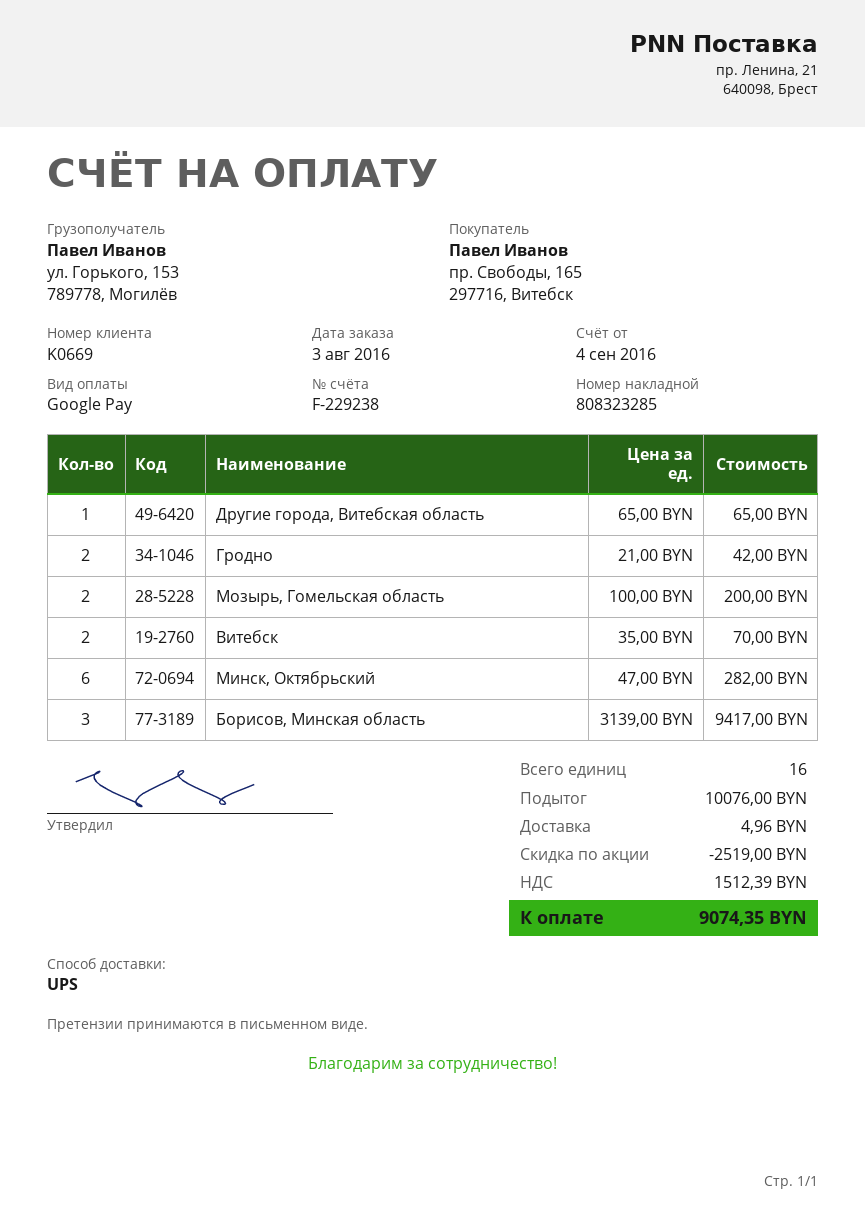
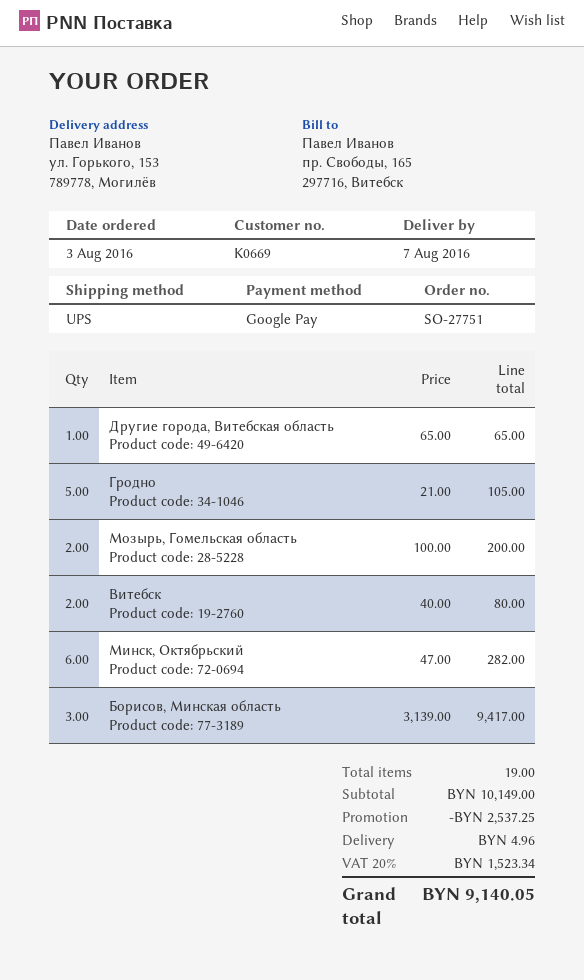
Гродно: 2 x 21.00 = 42.00 -> 5 x 21.00 = 105.00
Витебск: 2 x 35.00 = 70.00 -> 2 x 40.00 = 80.00
total quantity: 16 -> 19
subtotal: 10076.00 -> 10149.00
discount: 2519.00 -> 2537.25
tax: 1512.39 -> 1523.34
total: 9074.35 -> 9140.05

